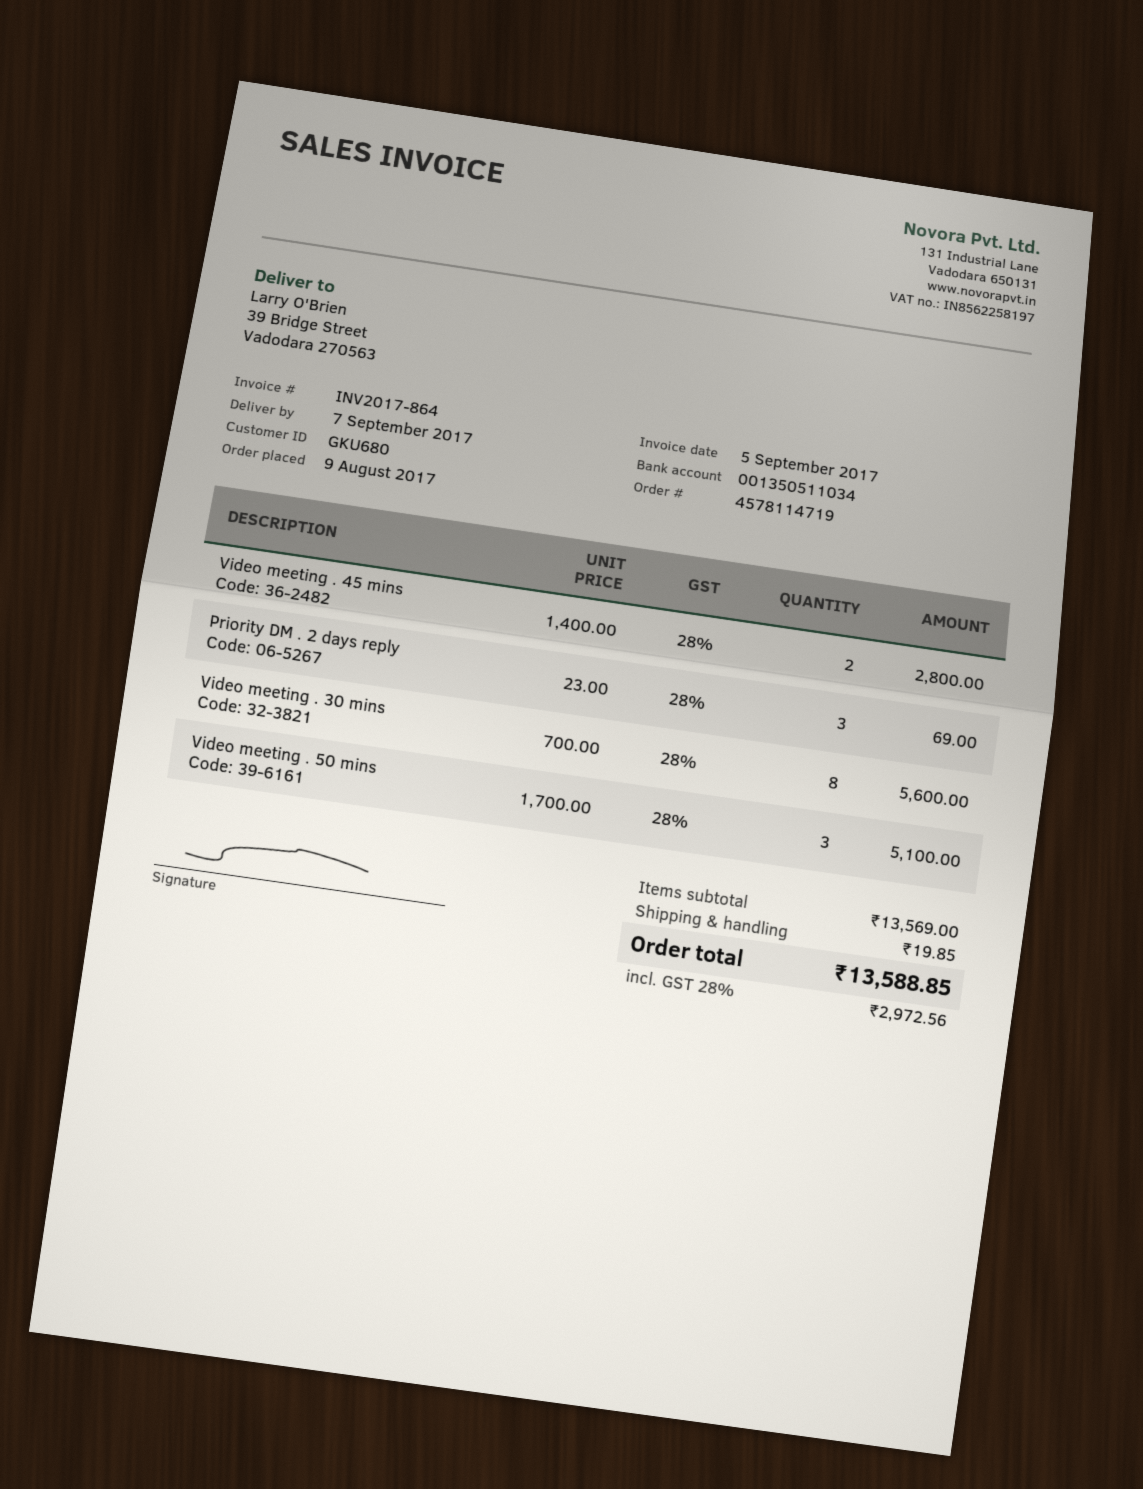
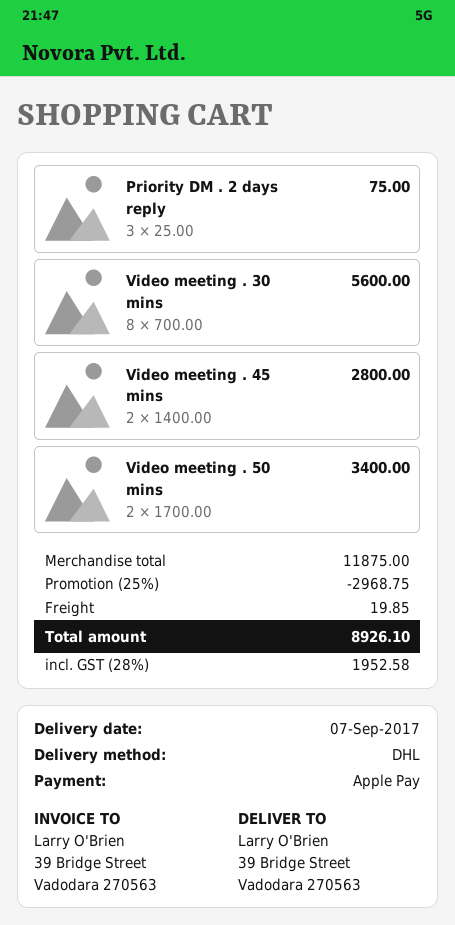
Priority DM . 2 days reply: 3 x 23.00 = 69.00 -> 3 x 25.00 = 75.00
Video meeting . 50 mins: 3 x 1700.00 = 5100.00 -> 2 x 1700.00 = 3400.00
subtotal: 13569.00 -> 11875.00
discount: none -> 25% = 2968.75
tax: 28% = 2972.56 -> 28% = 1952.58
total: 13588.85 -> 8926.10

